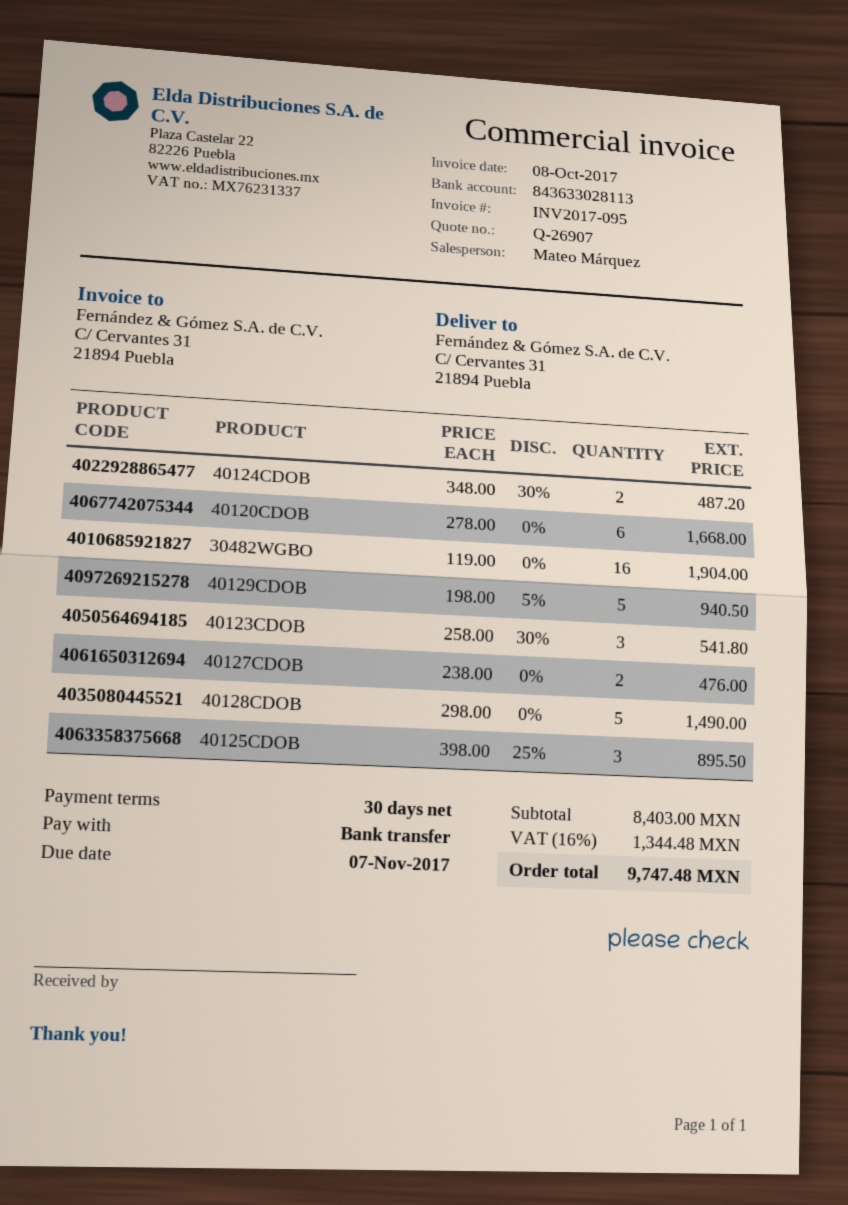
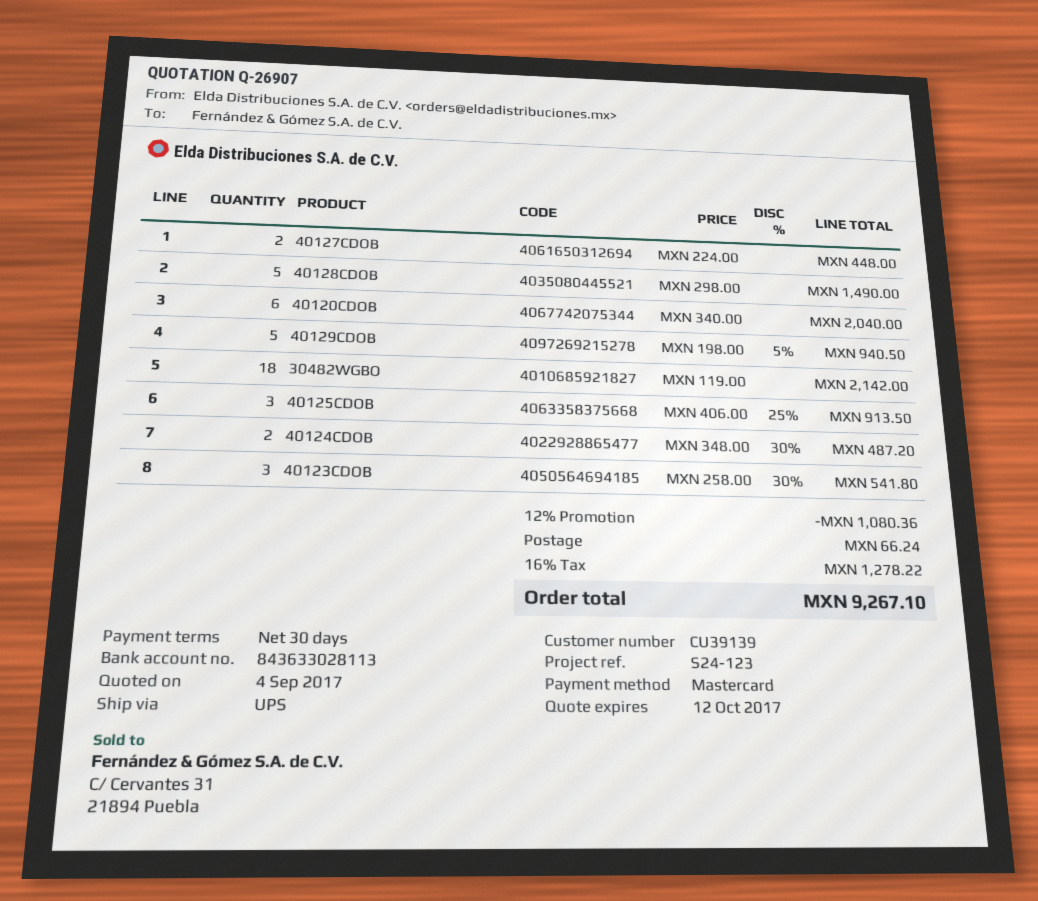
payment method: bank transfer -> Mastercard
40120CDOB: 6 x 278.00 = 1668.00 -> 6 x 340.00 = 2040.00
30482WGBO: 16 x 119.00 = 1904.00 -> 18 x 119.00 = 2142.00
40127CDOB: 2 x 238.00 = 476.00 -> 2 x 224.00 = 448.00
40125CDOB: 3 x 398.00 - 25% = 895.50 -> 3 x 406.00 - 25% = 913.50
discount: none -> 12% = 1080.36
shipping: none -> 66.24
tax: 16% = 1344.48 -> 16% = 1278.22
total: 9747.48 -> 9267.10

